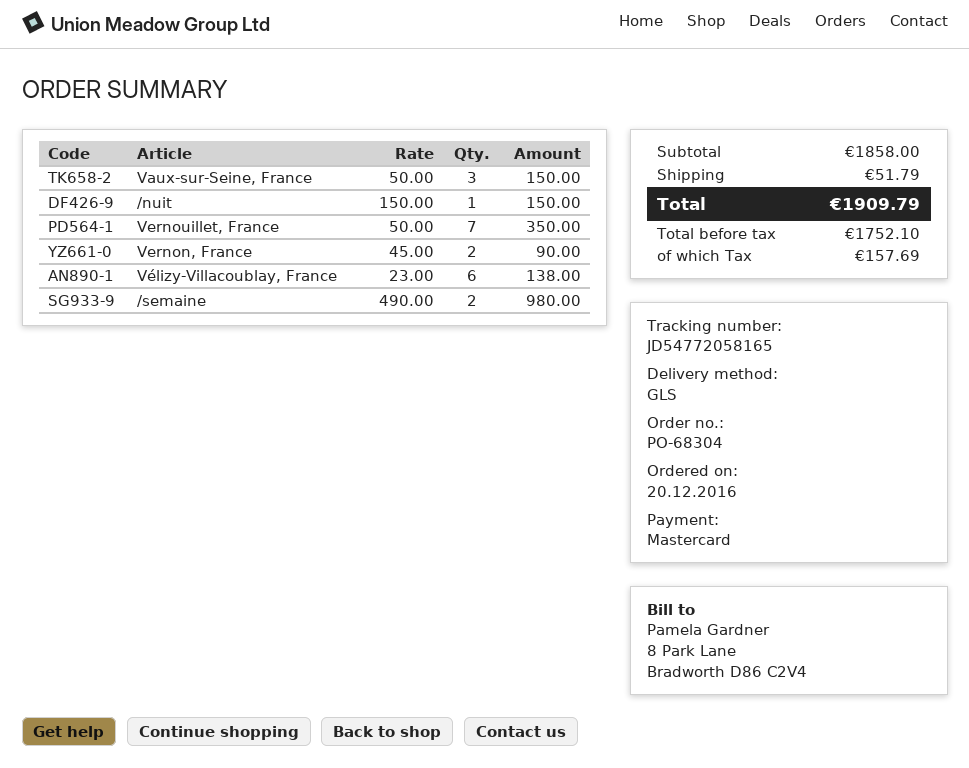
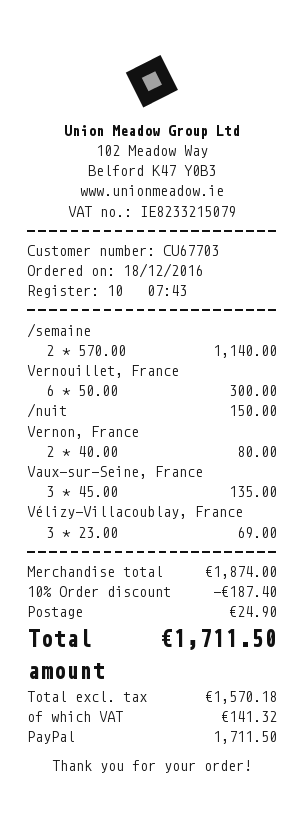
order date: 2016-12-20 -> 2016-12-18
payment method: Mastercard -> PayPal
Vaux-sur-Seine, France: 3 x 50.00 = 150.00 -> 3 x 45.00 = 135.00
Vernouillet, France: 7 x 50.00 = 350.00 -> 6 x 50.00 = 300.00
Vernon, France: 2 x 45.00 = 90.00 -> 2 x 40.00 = 80.00
Vélizy-Villacoublay, France: 6 x 23.00 = 138.00 -> 3 x 23.00 = 69.00
/semaine: 2 x 490.00 = 980.00 -> 2 x 570.00 = 1140.00
subtotal: 1858.00 -> 1874.00
discount: none -> 10% = 187.40
shipping: 51.79 -> 24.90
net: 1752.10 -> 1570.18
tax: 157.69 -> 141.32
total: 1909.79 -> 1711.50

